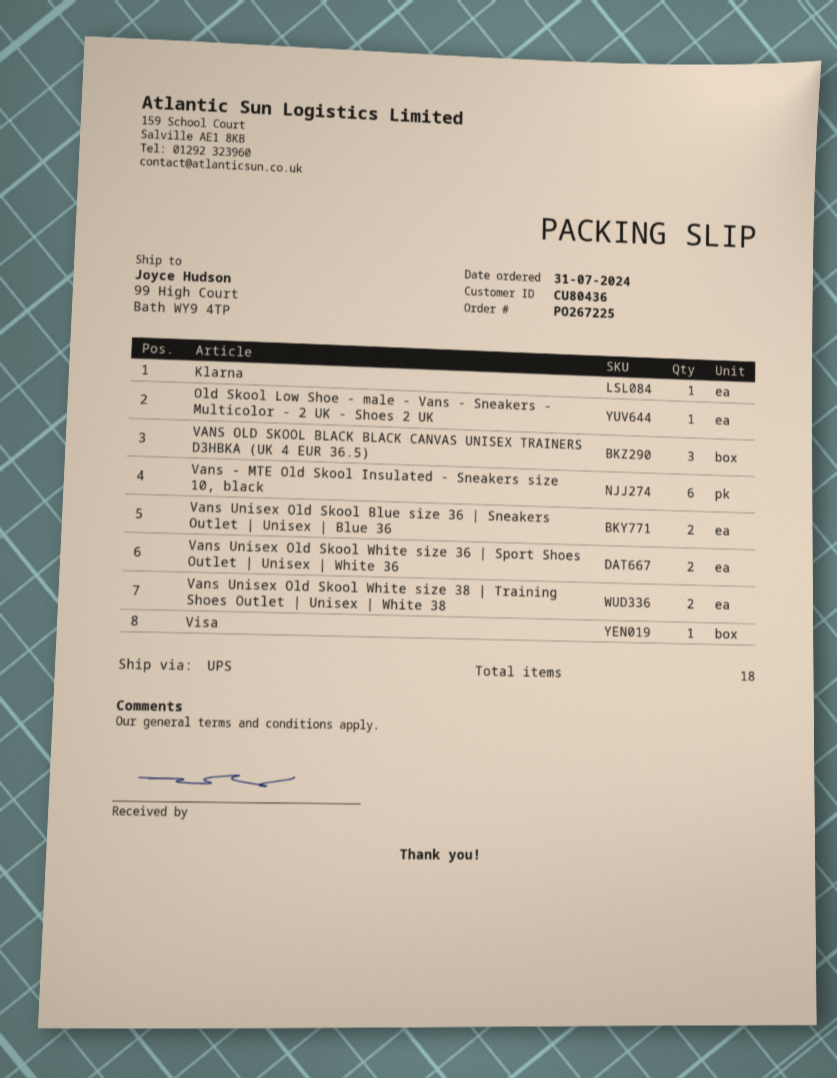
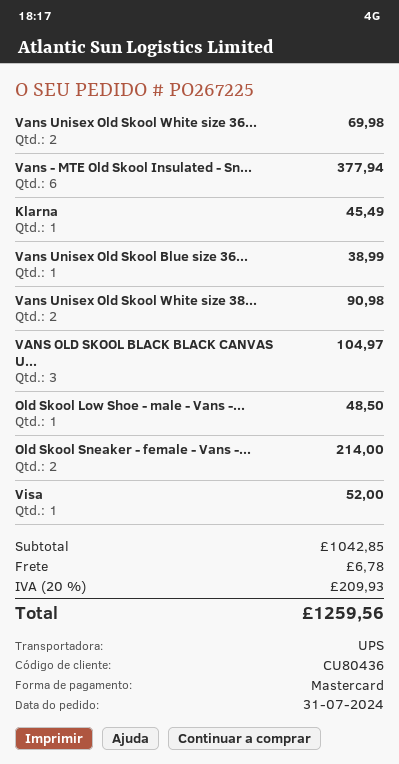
Vans Unisex Old Skool Blue size 36 | Sneakers Outlet | Unisex | Blue 36: 2 -> 1
Old Skool Sneaker - female - Vans -...: none -> 2

